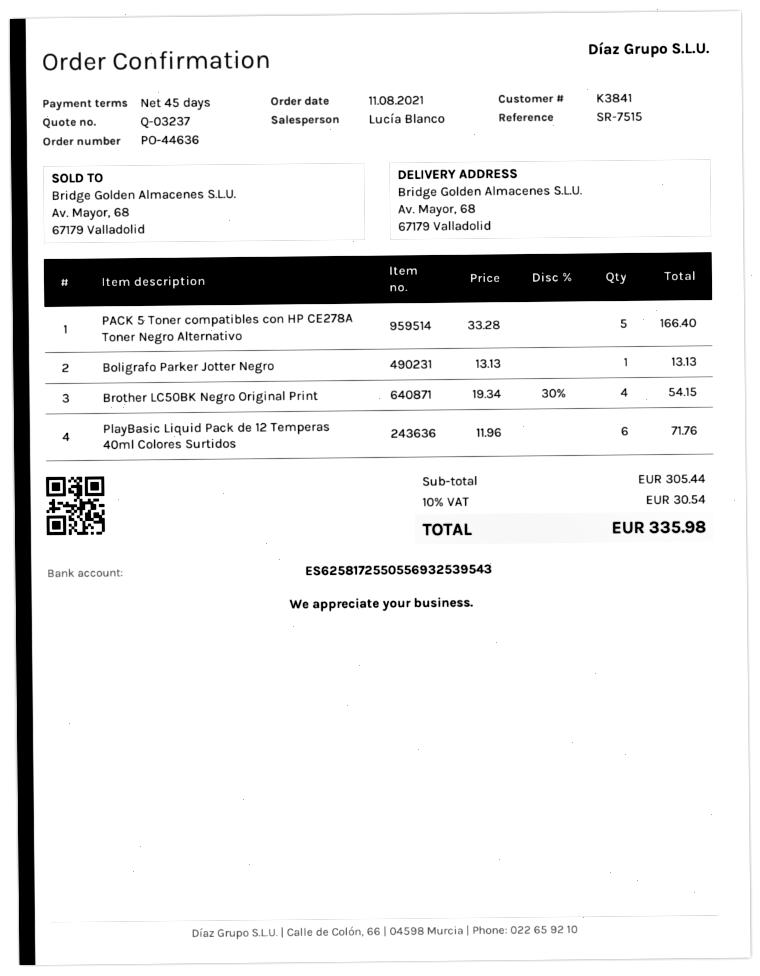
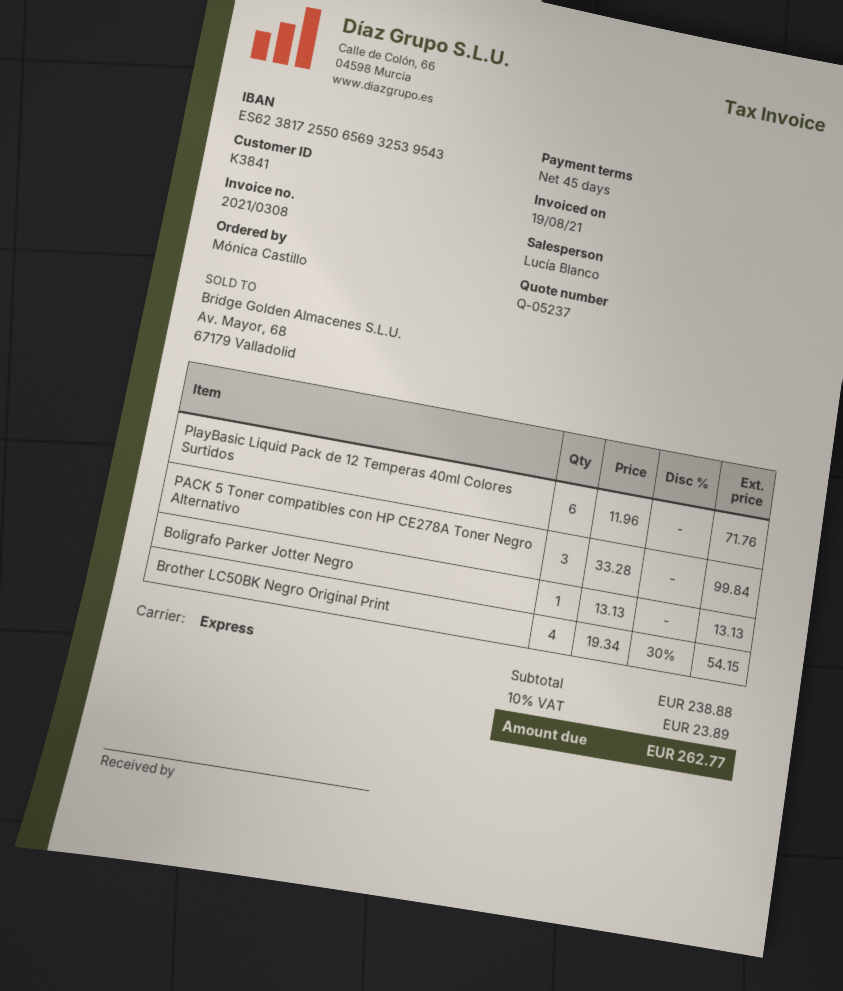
quote number: Q-03237 -> Q-05237
bank account: ES6258172550556932539543 -> ES6238172550656932539543
PACK 5 Toner compatibles con HP CE278A Toner Negro Alternativo: 5 x 33.28 = 166.40 -> 3 x 33.28 = 99.84
subtotal: 305.44 -> 238.88
tax: 10% = 30.54 -> 10% = 23.89
total: 335.98 -> 262.77

